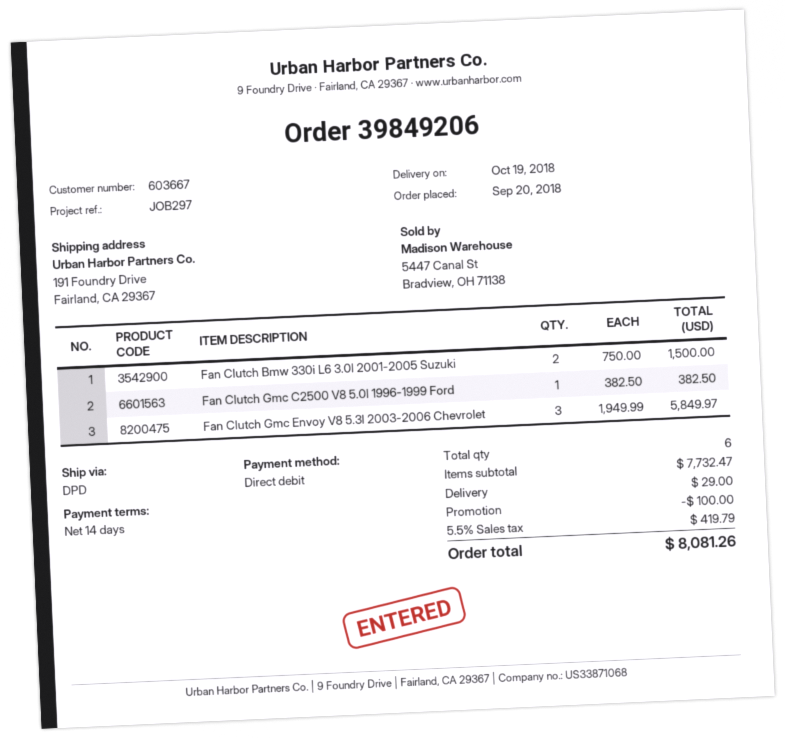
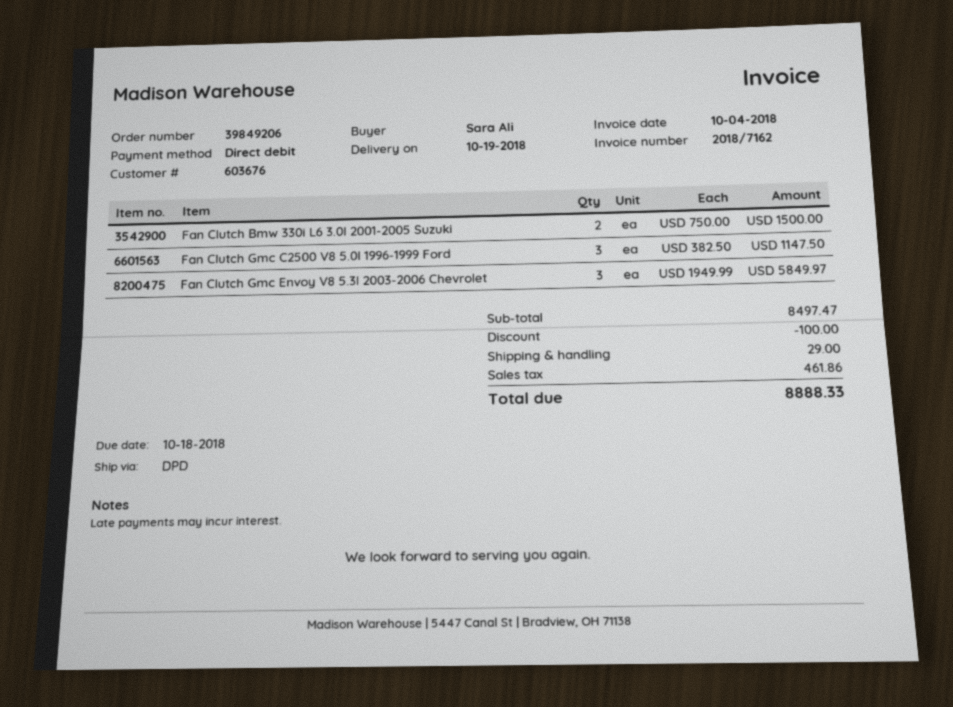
customer number: 603667 -> 603676
Fan Clutch Gmc C2500 V8 5.0l 1996-1999 Ford: 1 x 382.50 = 382.50 -> 3 x 382.50 = 1147.50
subtotal: 7732.47 -> 8497.47
tax: 419.79 -> 461.86
total: 8081.26 -> 8888.33

